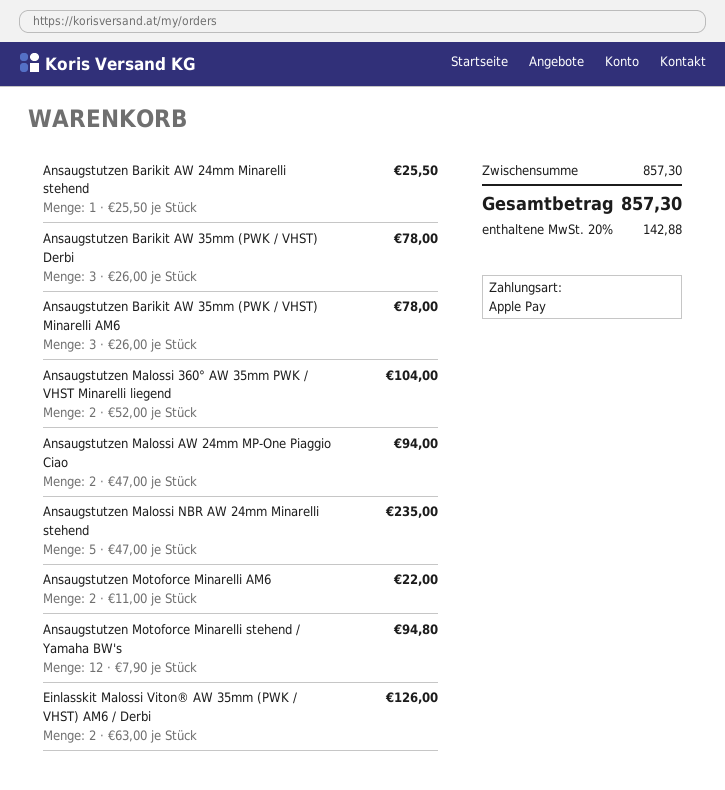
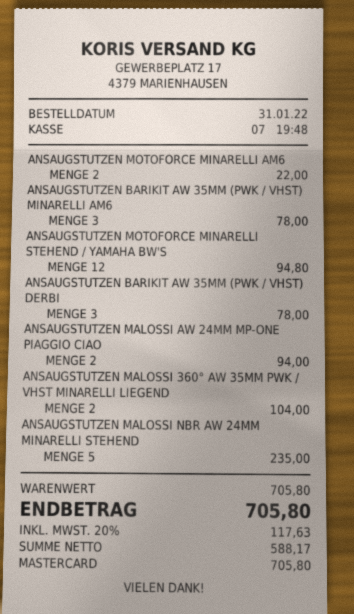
payment method: Apple Pay -> Mastercard
Ansaugstutzen Barikit AW 24mm Minarelli stehend: 1 for 25.50 -> none
Einlasskit Malossi Viton® AW 35mm (PWK / VHST) AM6 / Derbi: 2 for 126.00 -> none
subtotal: 857.30 -> 705.80
tax: 20% = 142.88 -> 20% = 117.63
total: 857.30 -> 705.80

